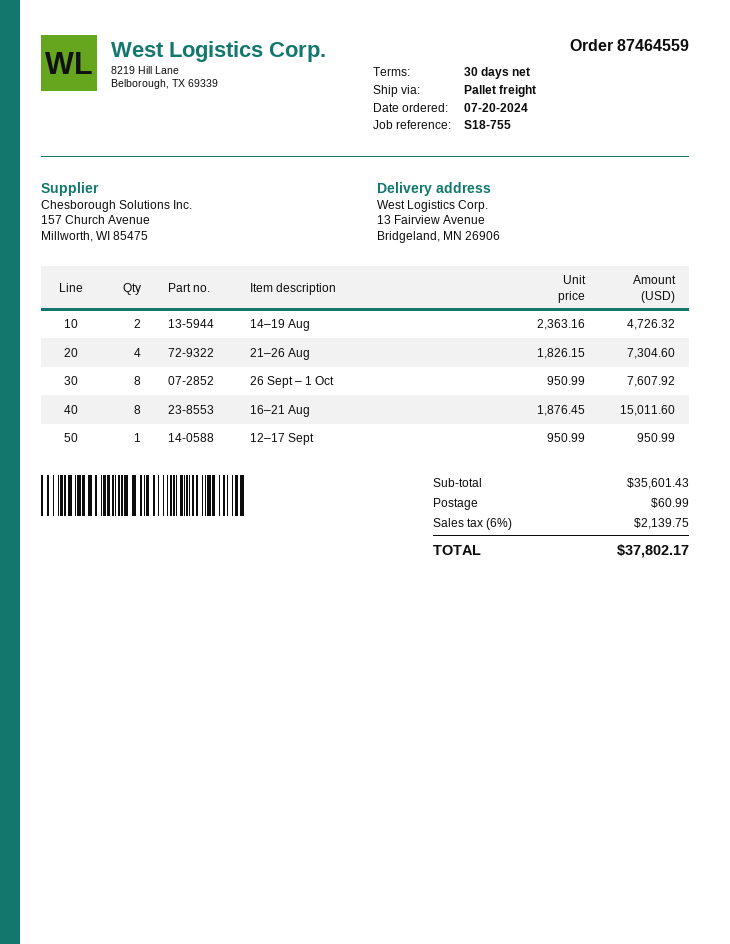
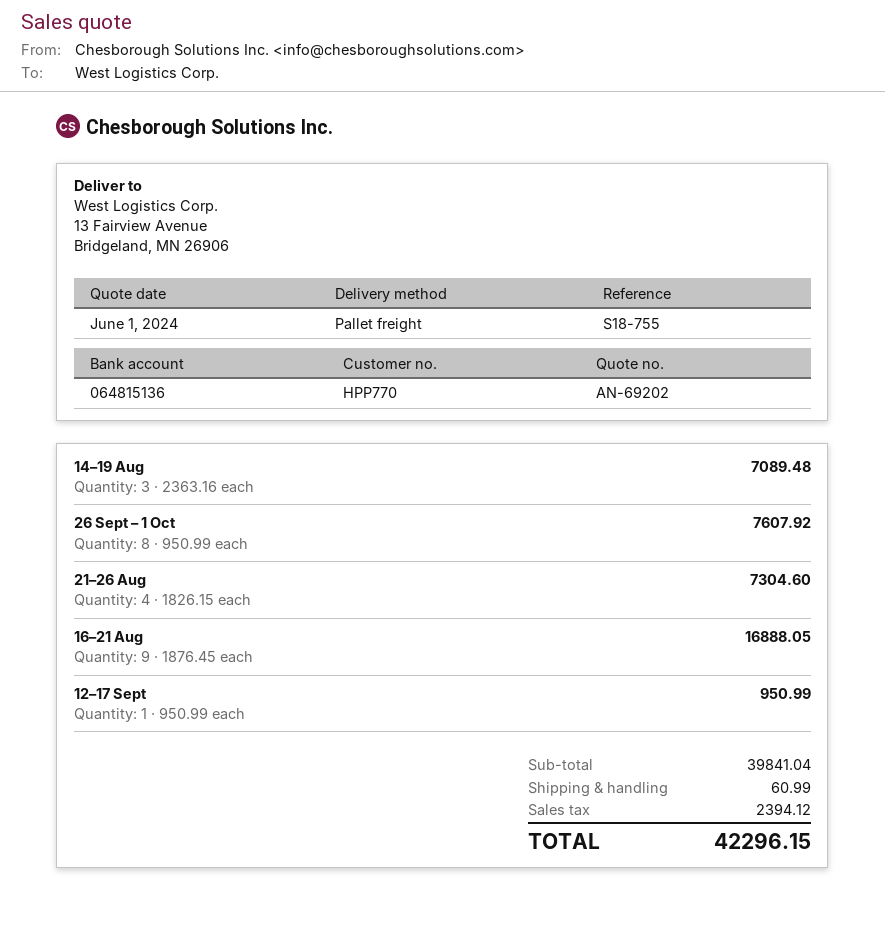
14–19 Aug: 2 x 2363.16 = 4726.32 -> 3 x 2363.16 = 7089.48
16–21 Aug: 8 x 1876.45 = 15011.60 -> 9 x 1876.45 = 16888.05
subtotal: 35601.43 -> 39841.04
tax: 2139.75 -> 2394.12
total: 37802.17 -> 42296.15

